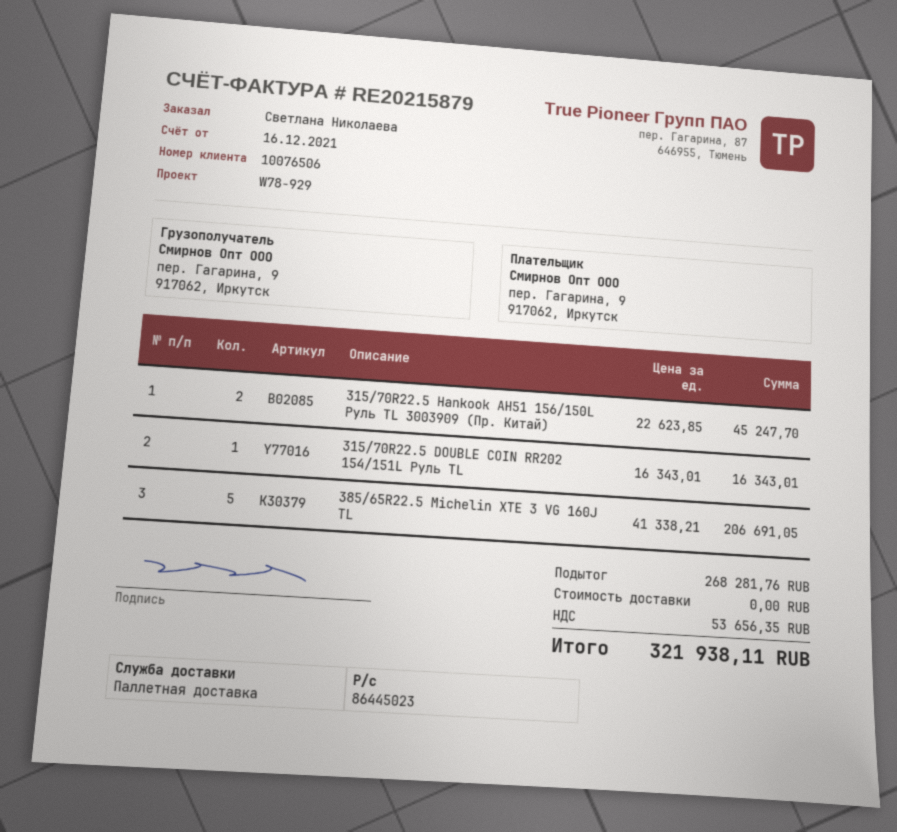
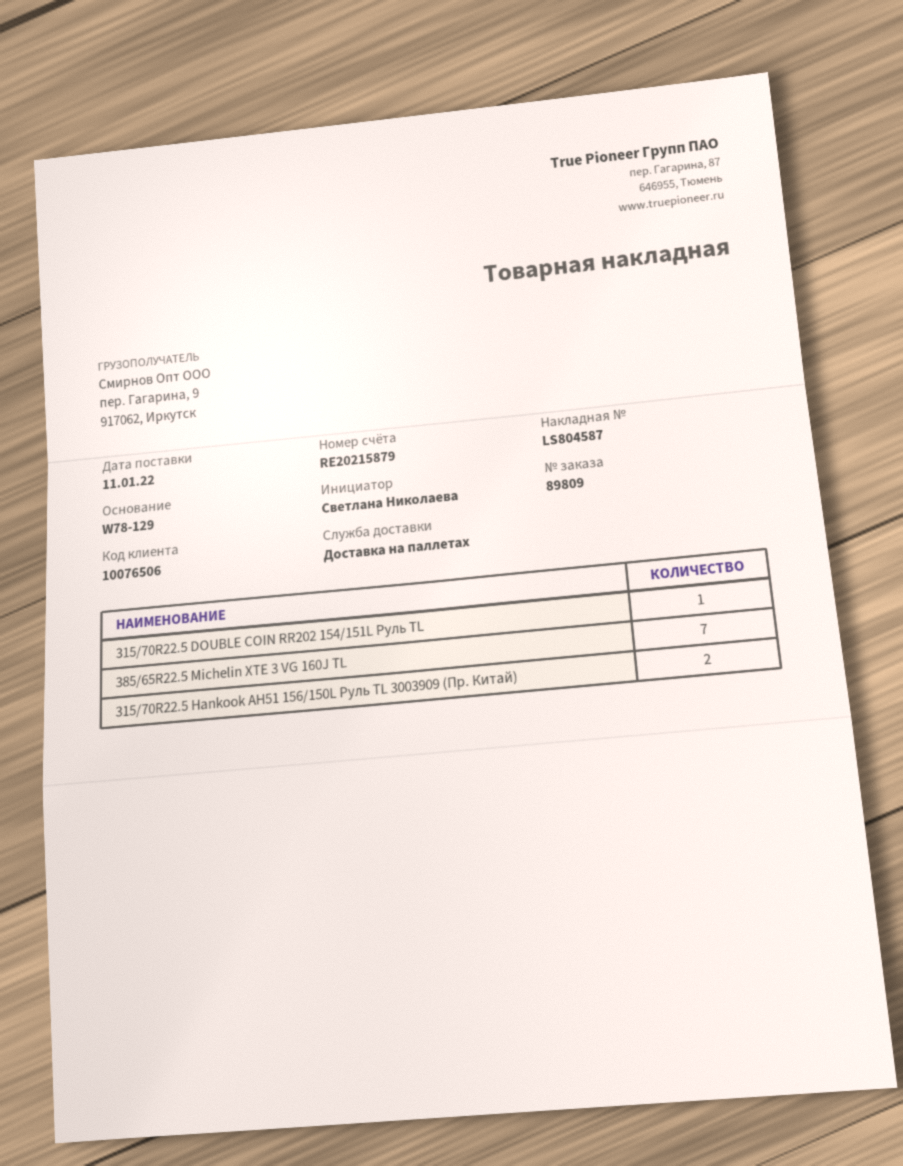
reference: W78-929 -> W78-129
385/65R22.5 Michelin XTE 3 VG 160J TL: 5 -> 7

